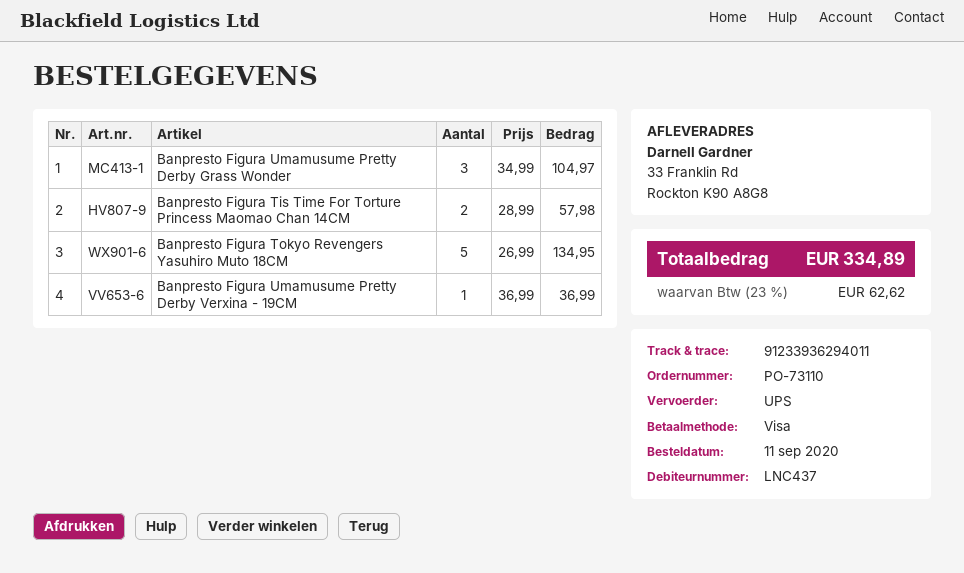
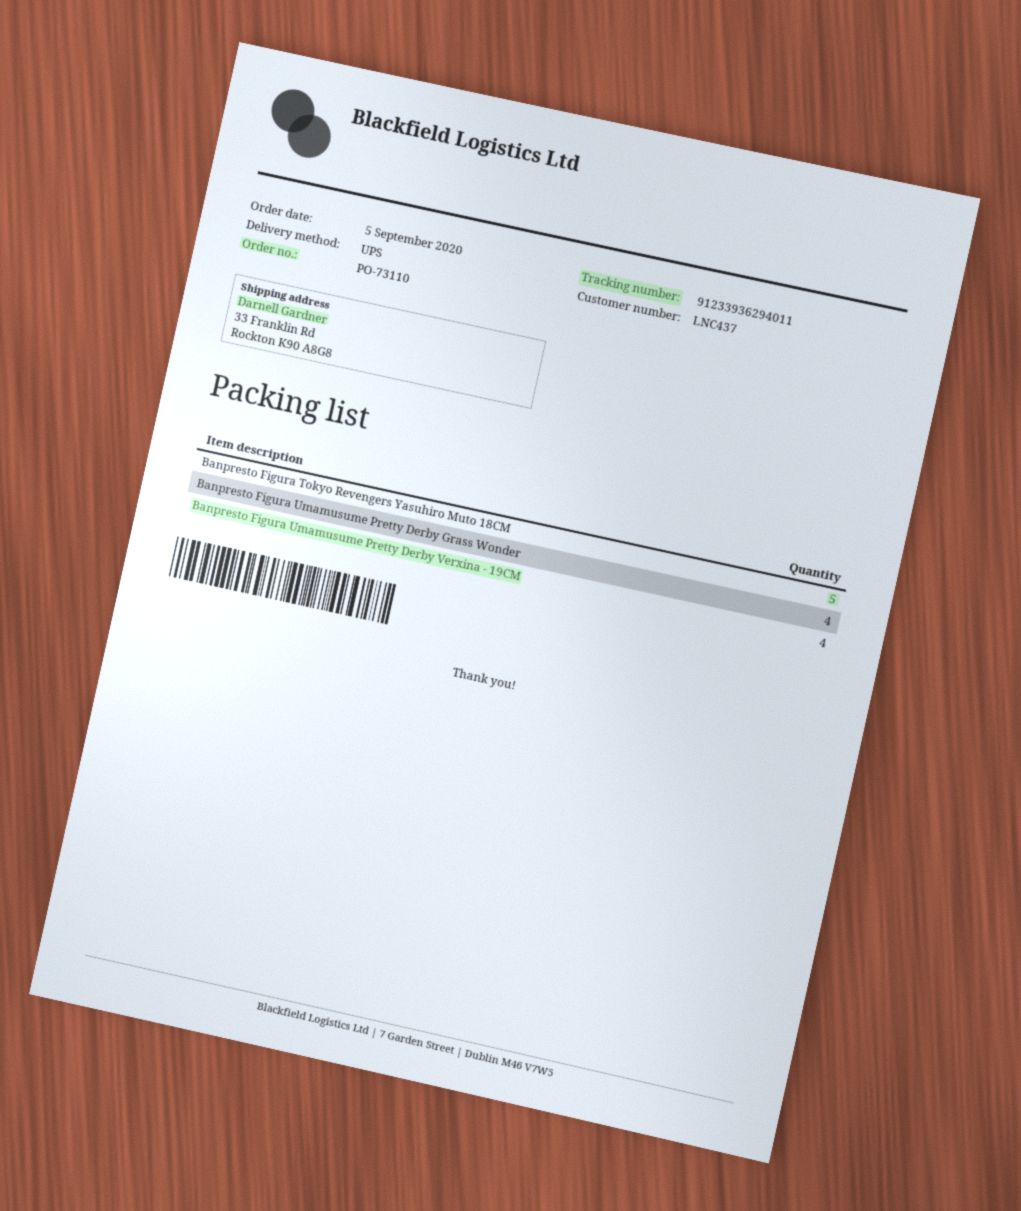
order date: 2020-09-11 -> 2020-09-05
Banpresto Figura Umamusume Pretty Derby Grass Wonder: 3 -> 4
Banpresto Figura Tis Time For Torture Princess Maomao Chan 14CM: 2 -> none
Banpresto Figura Umamusume Pretty Derby Verxina - 19CM: 1 -> 4

